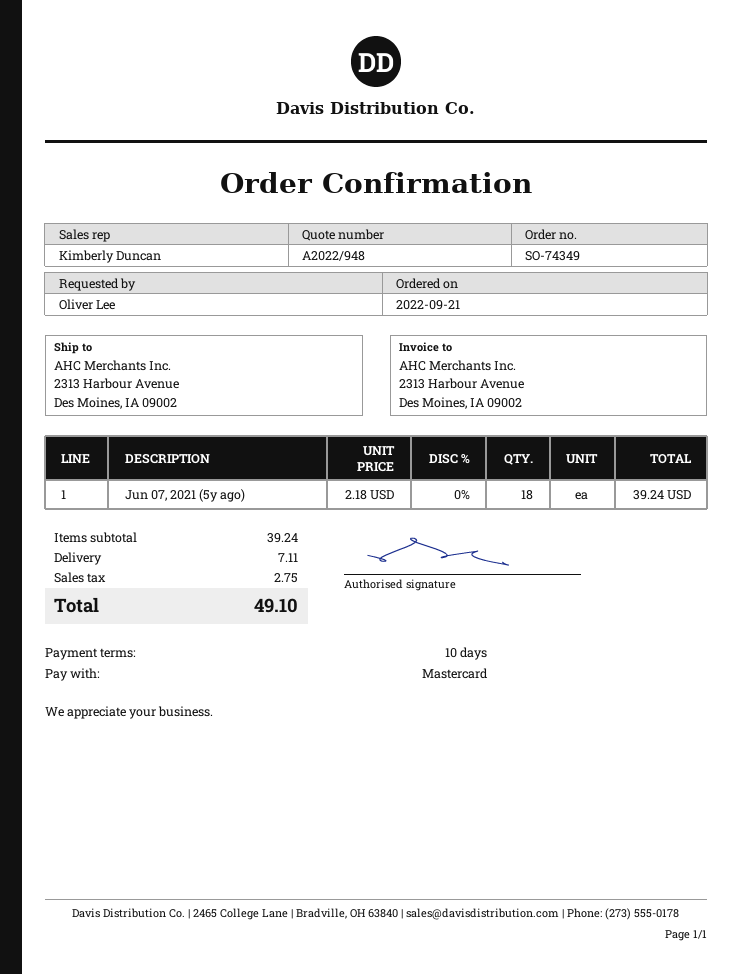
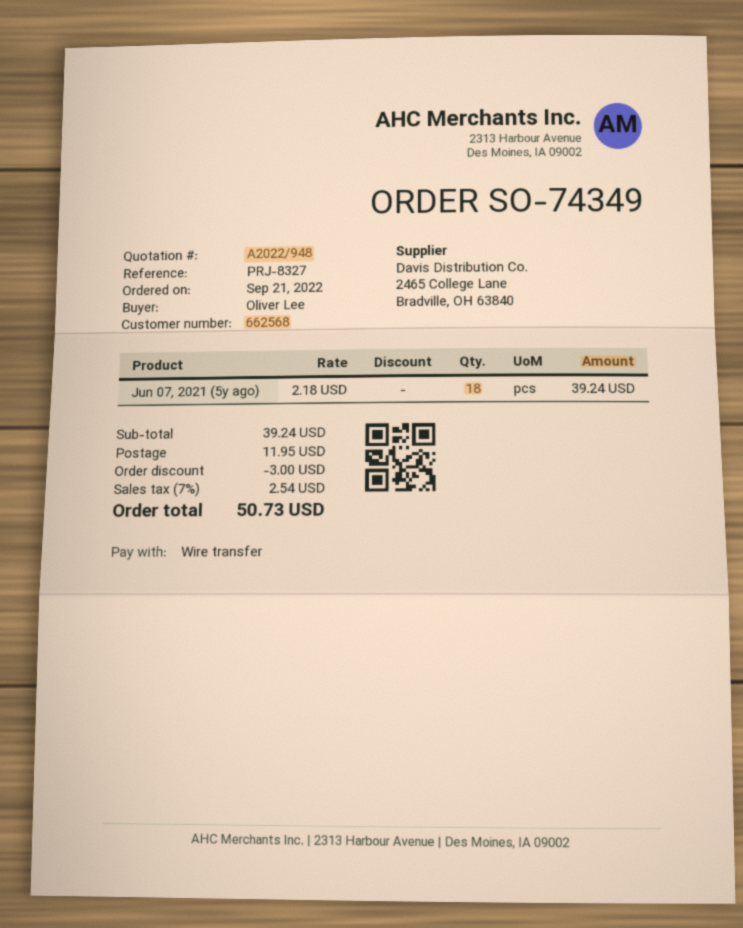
payment method: Mastercard -> bank transfer
discount: none -> 3.00
shipping: 7.11 -> 11.95
tax: 2.75 -> 2.54
total: 49.10 -> 50.73

